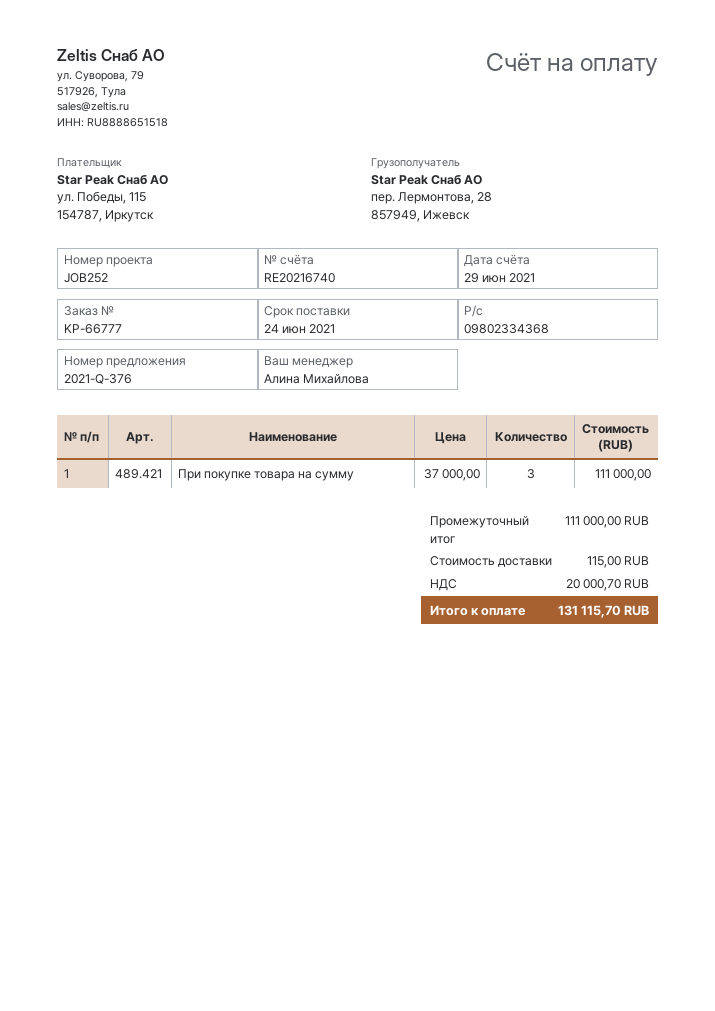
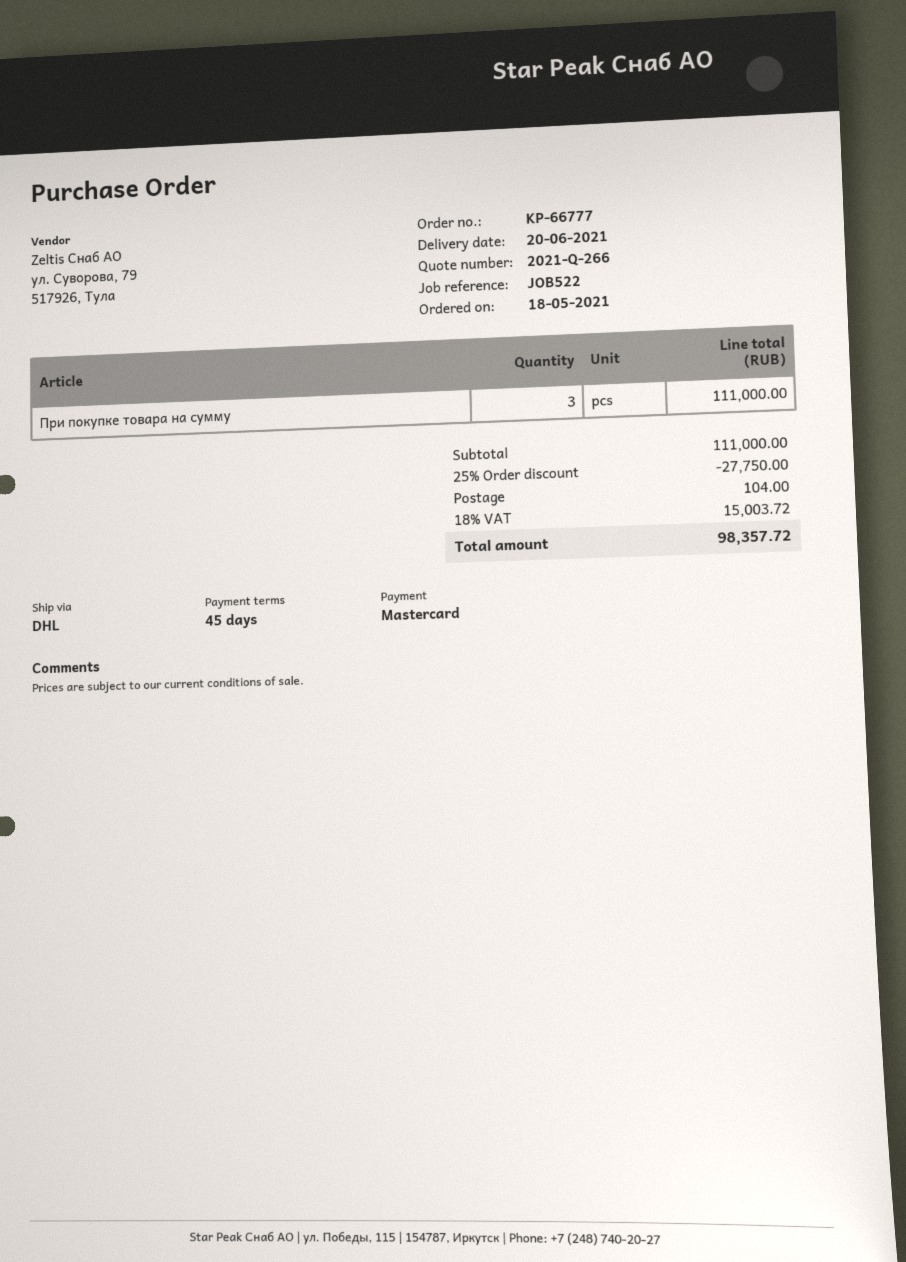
quote number: 2021-Q-376 -> 2021-Q-266
delivery date: 2021-06-24 -> 2021-06-20
reference: JOB252 -> JOB522
discount: none -> 25% = 27750.00
shipping: 115.00 -> 104.00
tax: 20000.70 -> 15003.72
total: 131115.70 -> 98357.72

